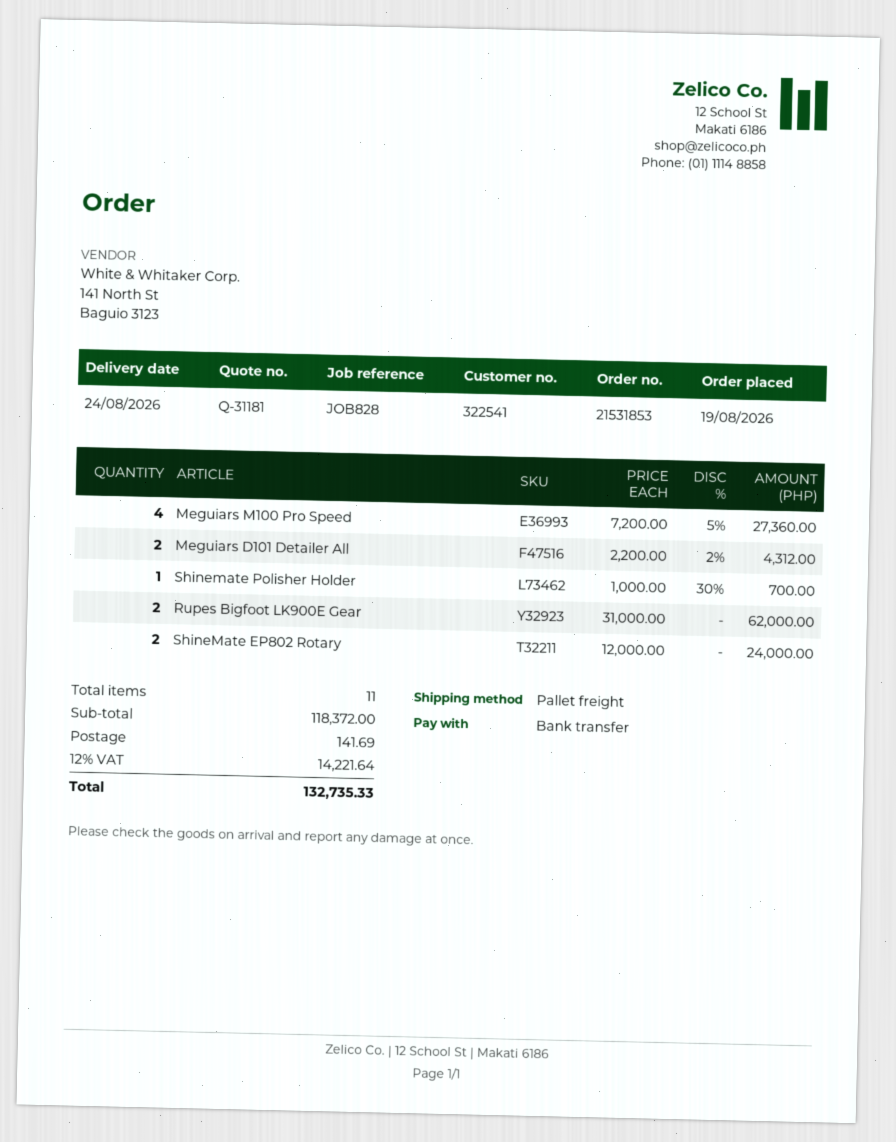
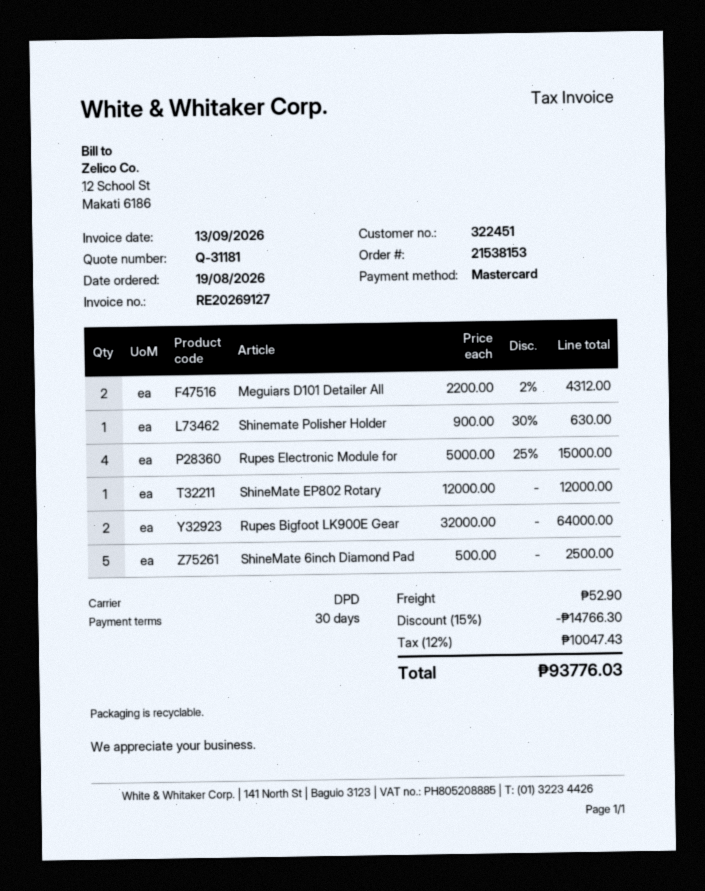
order number: 21531853 -> 21538153
customer number: 322541 -> 322451
payment method: bank transfer -> Mastercard
shipping method: pallet freight -> DPD
Meguiars M100 Pro Speed: 4 x 7200.00 - 5% = 27360.00 -> none
Shinemate Polisher Holder: 1 x 1000.00 - 30% = 700.00 -> 1 x 900.00 - 30% = 630.00
Rupes Bigfoot LK900E Gear: 2 x 31000.00 = 62000.00 -> 2 x 32000.00 = 64000.00
ShineMate EP802 Rotary: 2 x 12000.00 = 24000.00 -> 1 x 12000.00 = 12000.00
Rupes Electronic Module for: none -> 4 x 5000.00 - 25% = 15000.00
ShineMate 6inch Diamond Pad: none -> 5 x 500.00 = 2500.00
discount: none -> 15% = 14766.30
shipping: 141.69 -> 52.90
tax: 12% = 14221.64 -> 12% = 10047.43
total: 132735.33 -> 93776.03

